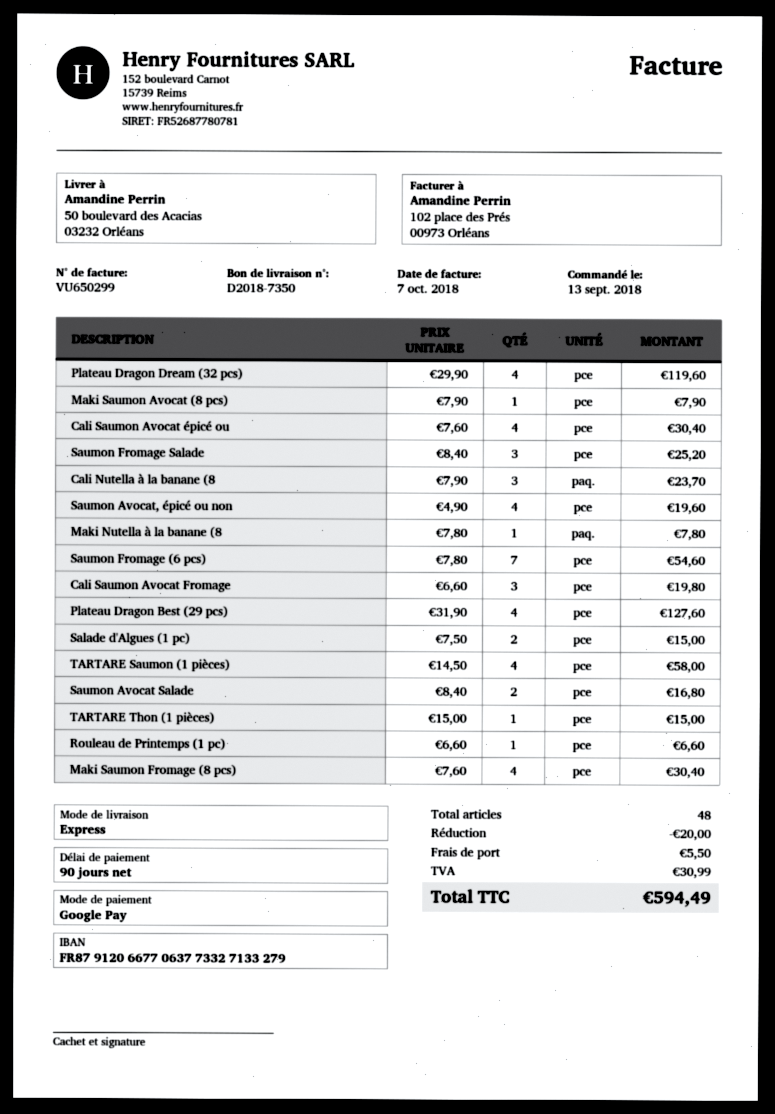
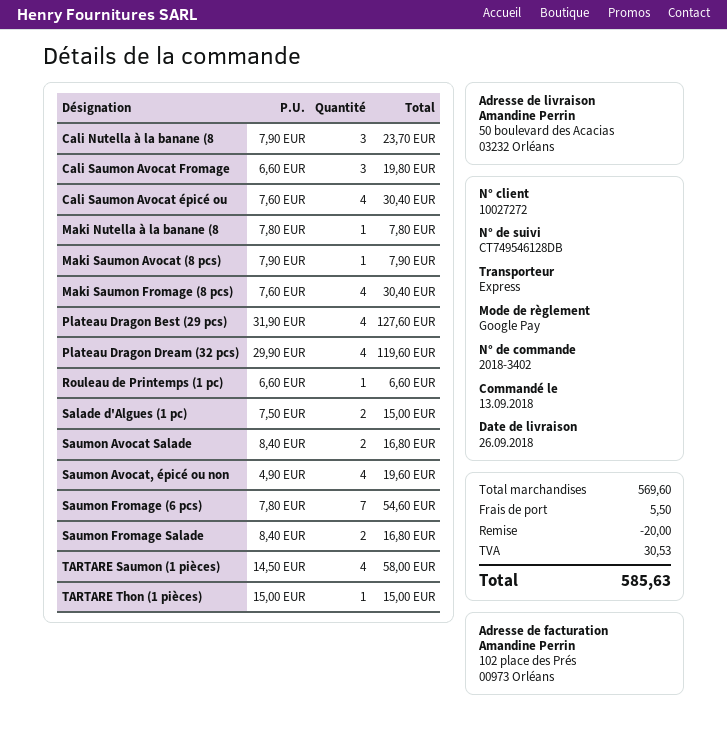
Saumon Fromage Salade: 3 x 8.40 = 25.20 -> 2 x 8.40 = 16.80
tax: 30.99 -> 30.53
total: 594.49 -> 585.63

